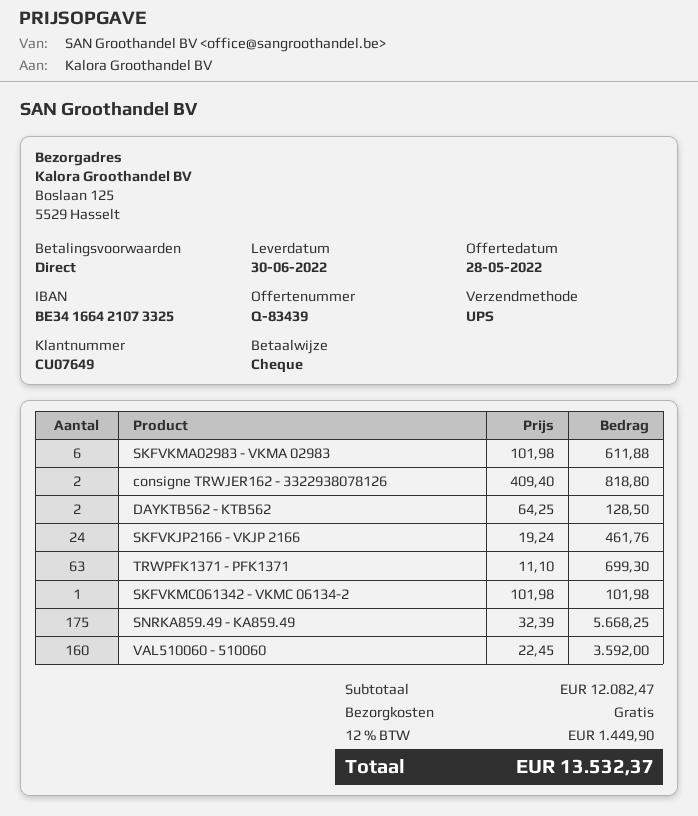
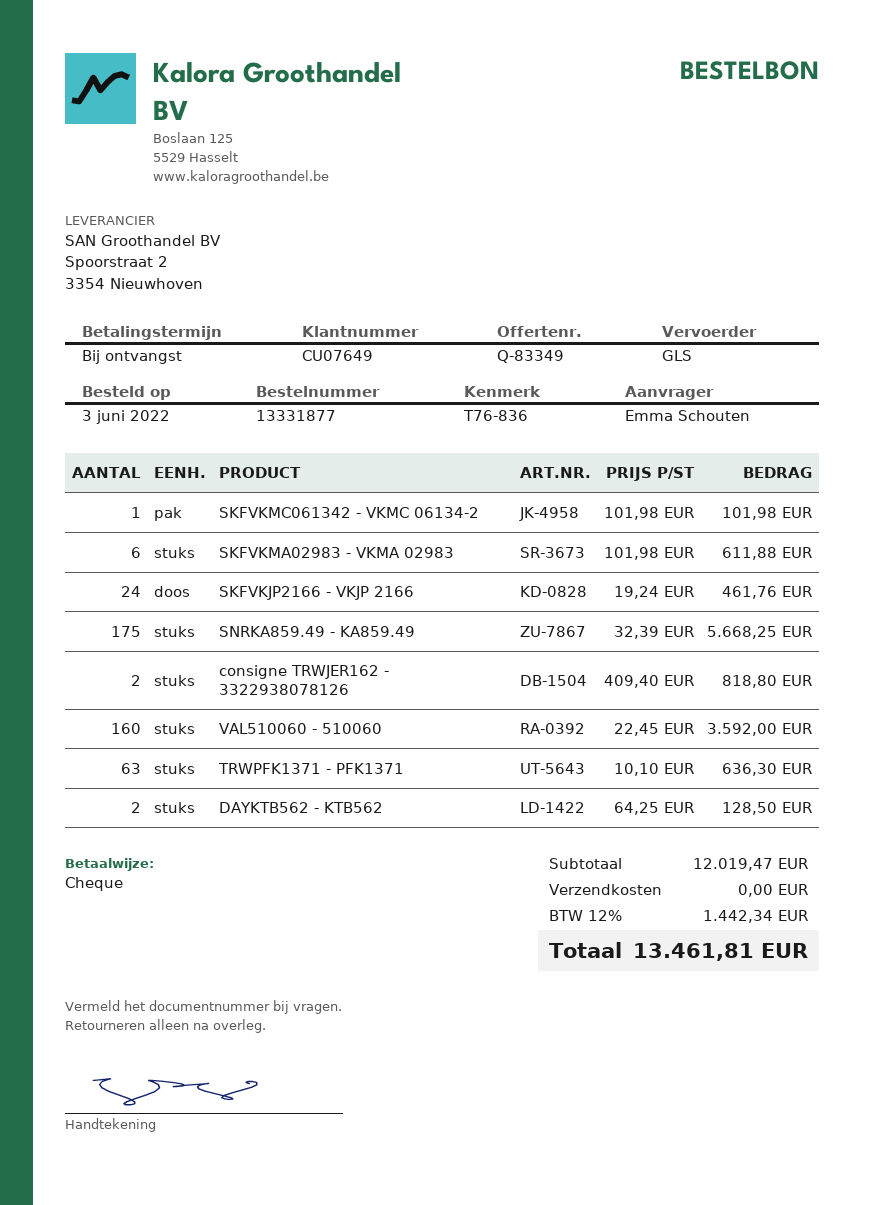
quote number: Q-83439 -> Q-83349
shipping method: UPS -> GLS
TRWPFK1371 - PFK1371: 63 x 11.10 = 699.30 -> 63 x 10.10 = 636.30
subtotal: 12082.47 -> 12019.47
tax: 12% = 1449.90 -> 12% = 1442.34
total: 13532.37 -> 13461.81

